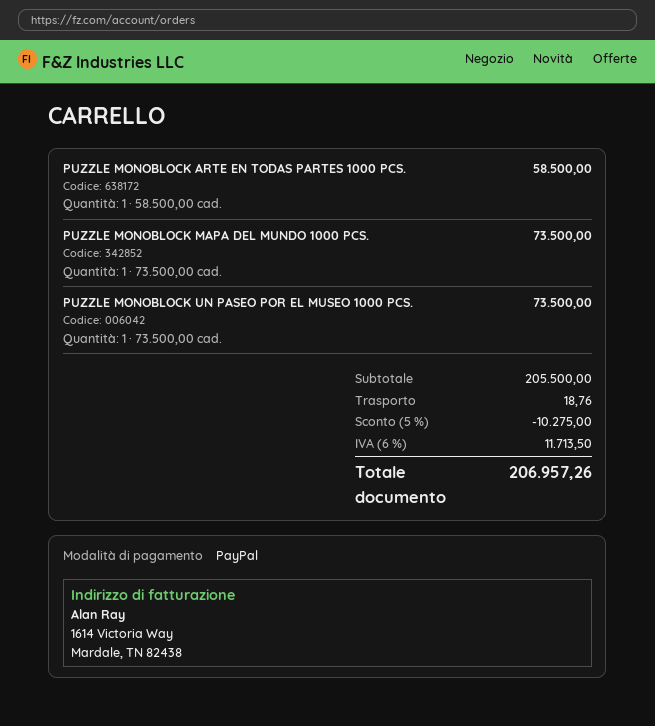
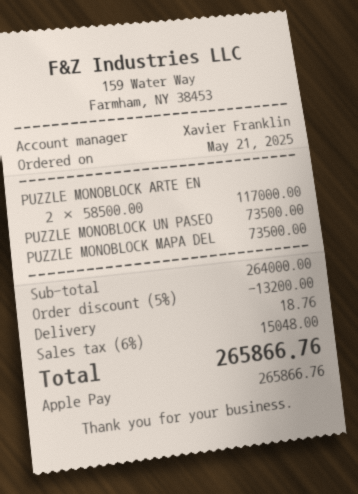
payment method: PayPal -> Apple Pay
PUZZLE MONOBLOCK ARTE EN TODAS PARTES 1000 PCS.: 1 x 58500.00 = 58500.00 -> 2 x 58500.00 = 117000.00
subtotal: 205500.00 -> 264000.00
discount: 5% = 10275.00 -> 5% = 13200.00
tax: 6% = 11713.50 -> 6% = 15048.00
total: 206957.26 -> 265866.76

